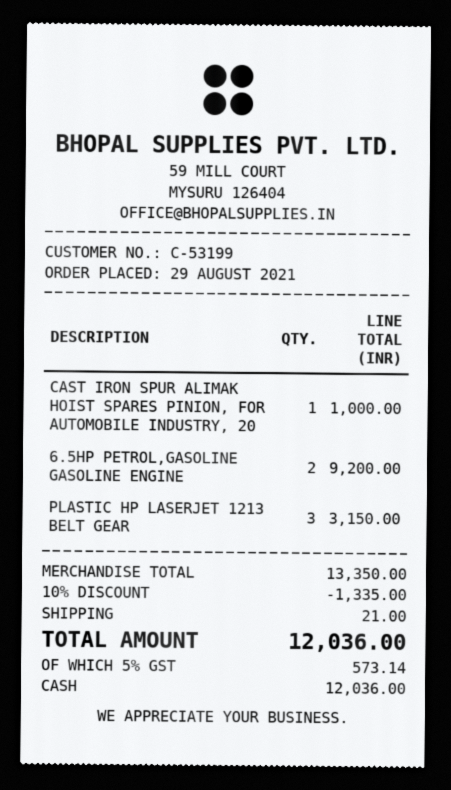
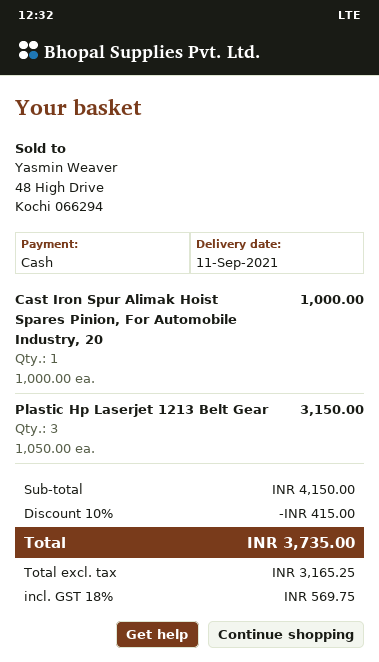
6.5HP PETROL,GASOLINE GASOLINE ENGINE: 2 for 9200.00 -> none
subtotal: 13350.00 -> 4150.00
discount: 10% = 1335.00 -> 10% = 415.00
shipping: 21.00 -> none
tax: 5% = 573.14 -> 18% = 569.75
total: 12036.00 -> 3735.00

